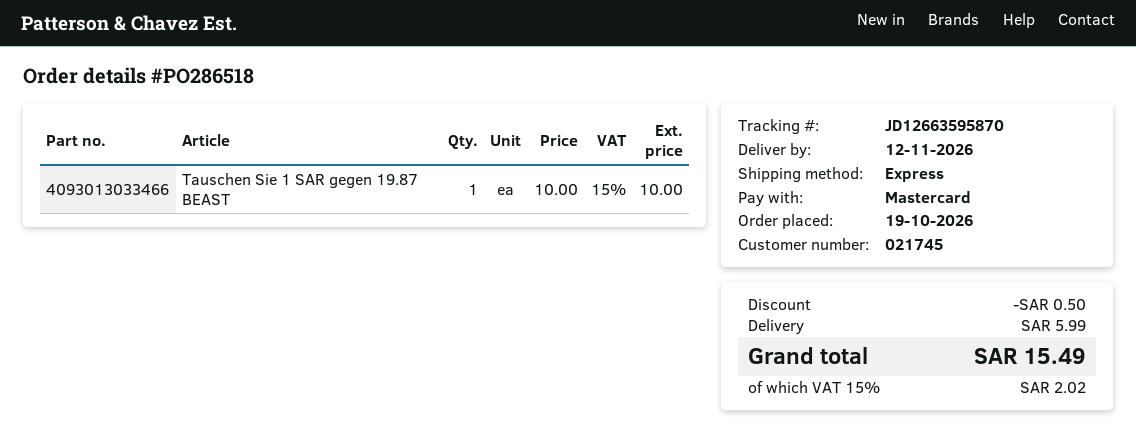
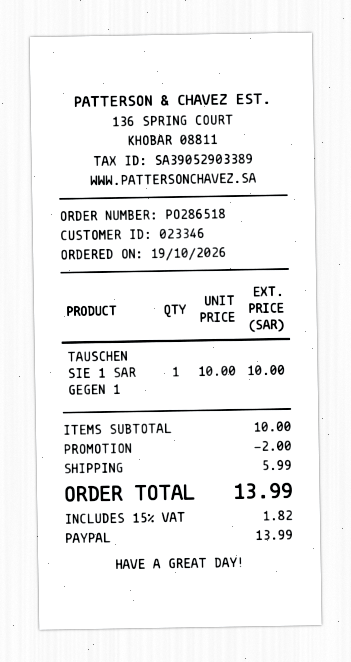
customer number: 021745 -> 023346
payment method: Mastercard -> PayPal
discount: 0.50 -> 2.00
tax: 15% = 2.02 -> 15% = 1.82
total: 15.49 -> 13.99

